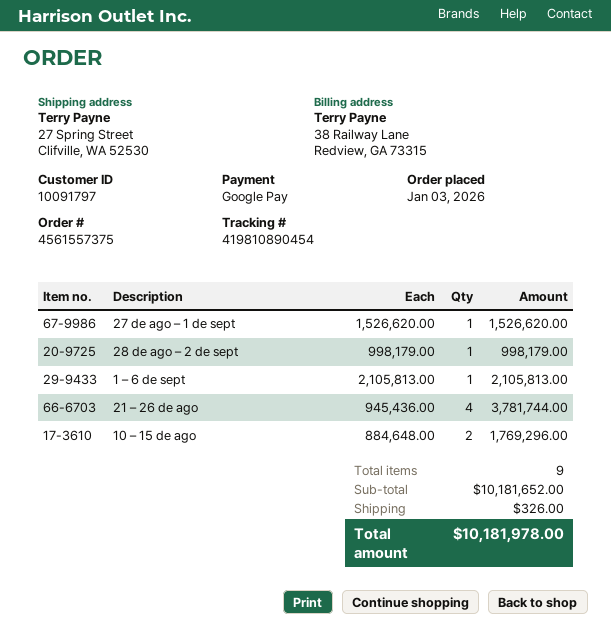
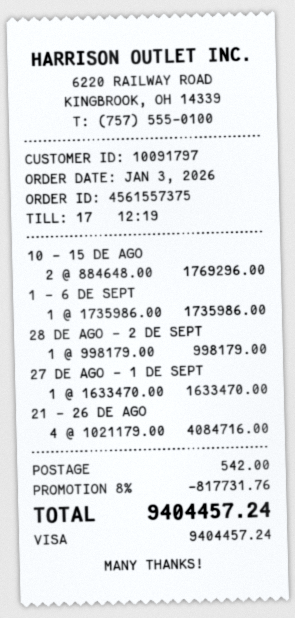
payment method: Google Pay -> Visa
27 de ago – 1 de sept: 1 x 1526620.00 = 1526620.00 -> 1 x 1633470.00 = 1633470.00
1 – 6 de sept: 1 x 2105813.00 = 2105813.00 -> 1 x 1735986.00 = 1735986.00
21 – 26 de ago: 4 x 945436.00 = 3781744.00 -> 4 x 1021179.00 = 4084716.00
discount: none -> 8% = 817731.76
shipping: 326.00 -> 542.00
total: 10181978.00 -> 9404457.24

